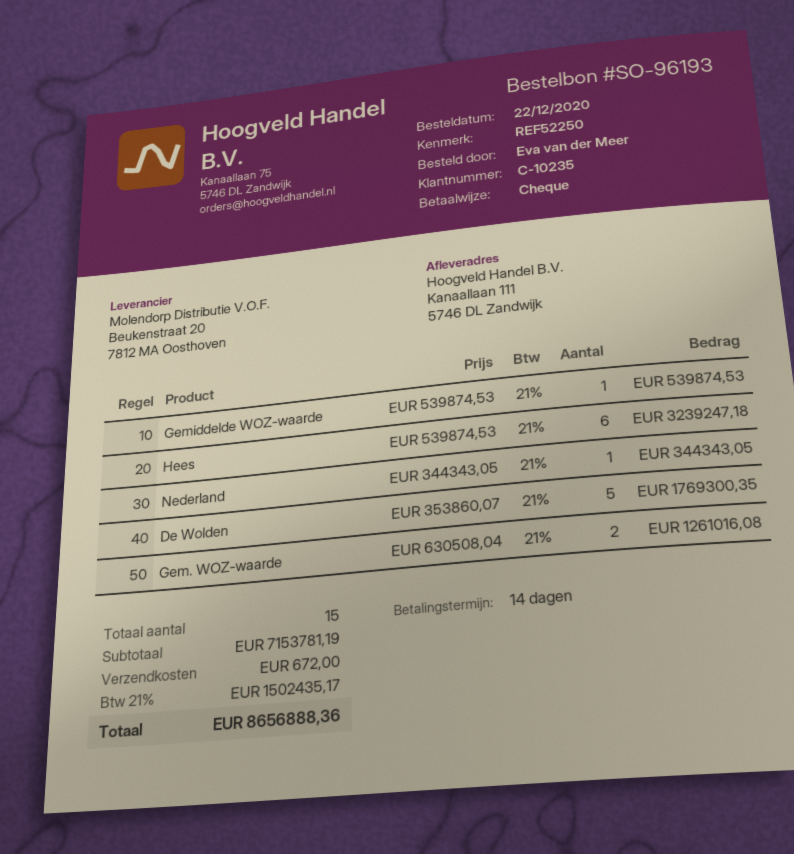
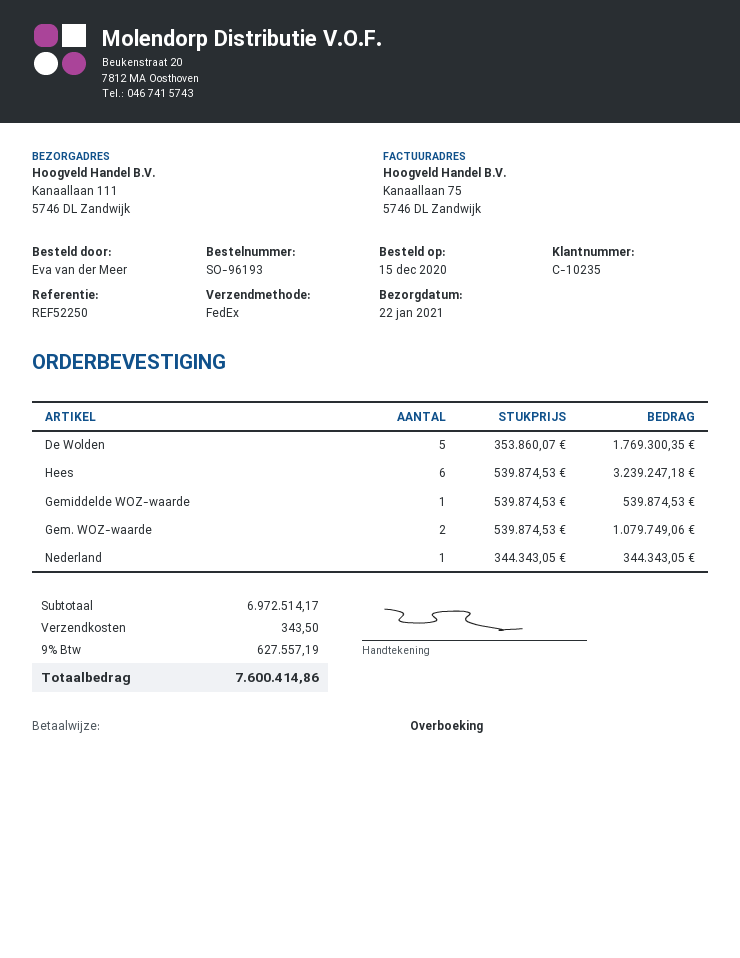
order date: 2020-12-22 -> 2020-12-15
payment method: cheque -> bank transfer
Gem. WOZ-waarde: 2 x 630508.04 = 1261016.08 -> 2 x 539874.53 = 1079749.06
subtotal: 7153781.19 -> 6972514.17
shipping: 672.00 -> 343.50
tax: 21% = 1502435.17 -> 9% = 627557.19
total: 8656888.36 -> 7600414.86

